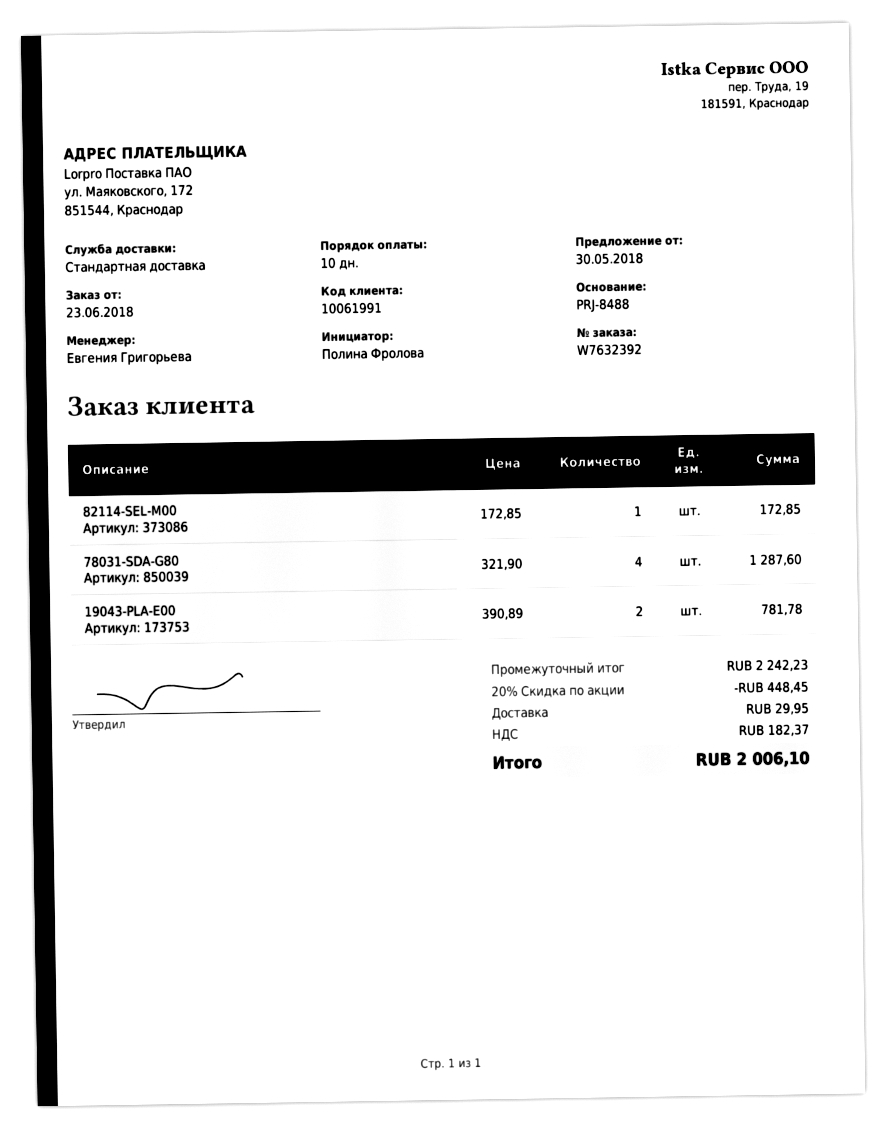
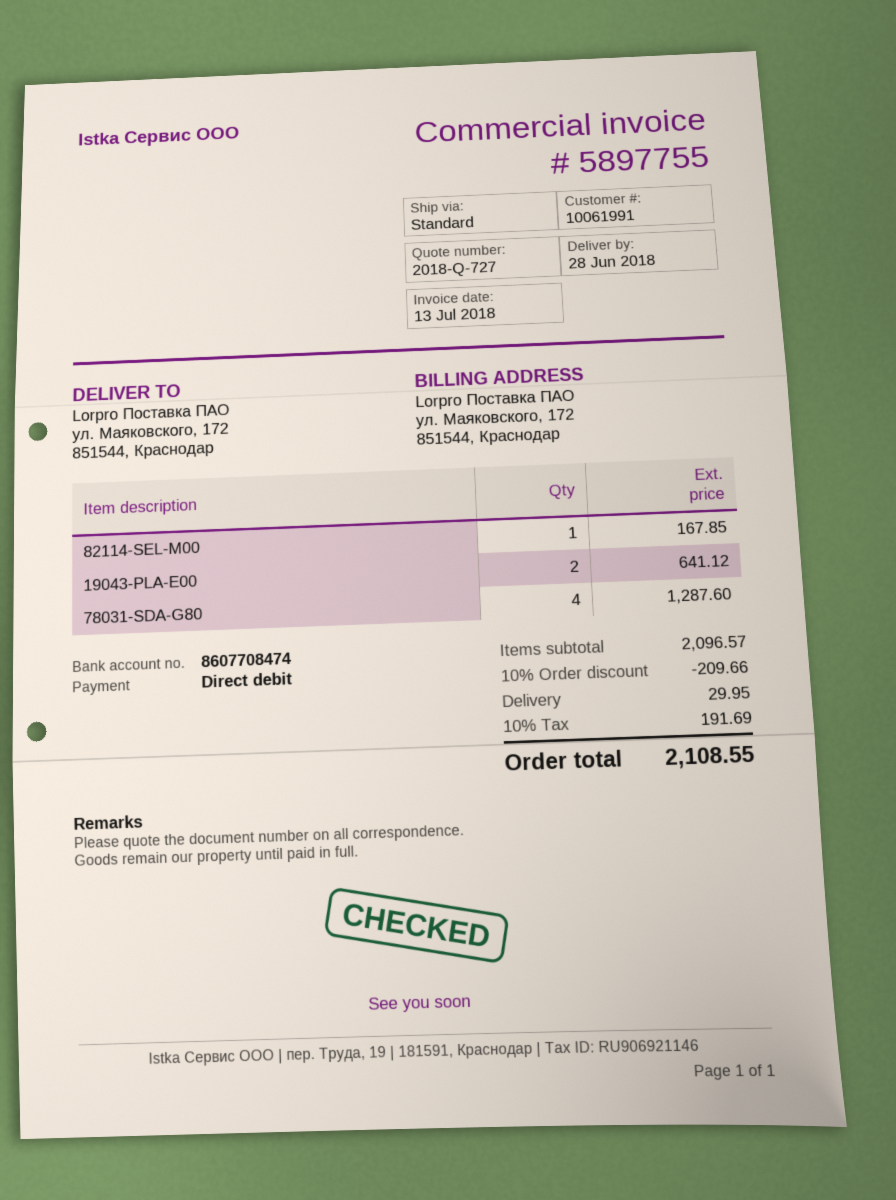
82114-SEL-M00: 1 for 172.85 -> 1 for 167.85
19043-PLA-E00: 2 for 781.78 -> 2 for 641.12
subtotal: 2242.23 -> 2096.57
discount: 20% = 448.45 -> 10% = 209.66
tax: 182.37 -> 191.69
total: 2006.10 -> 2108.55

